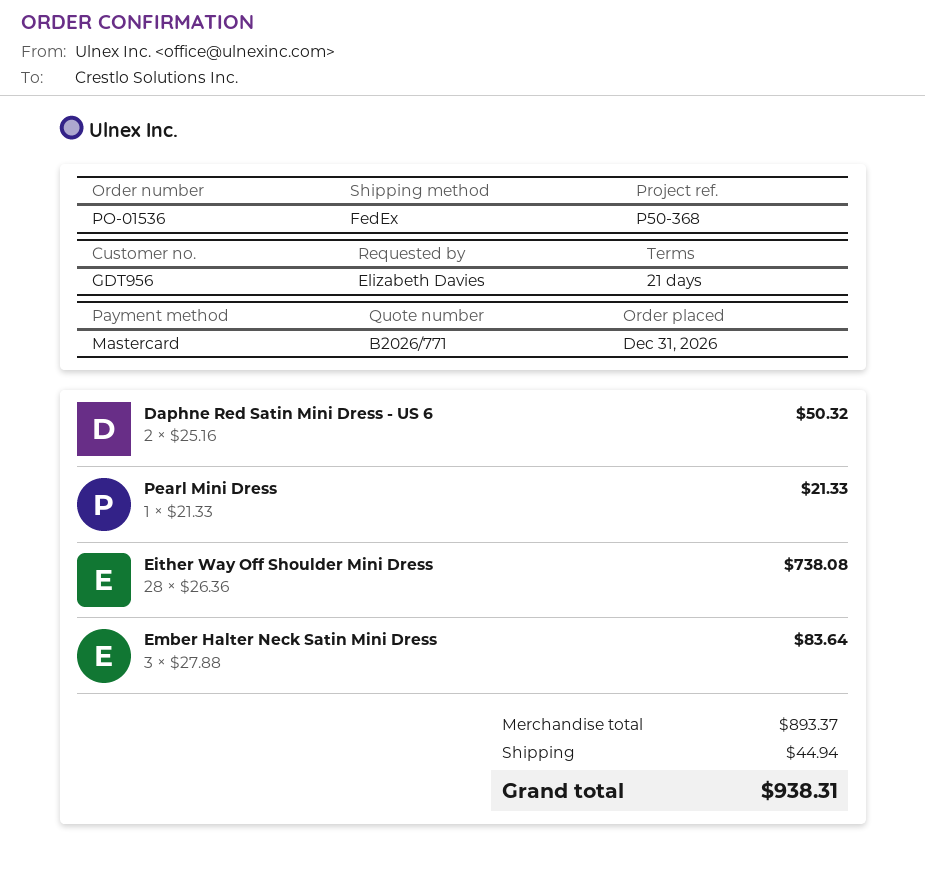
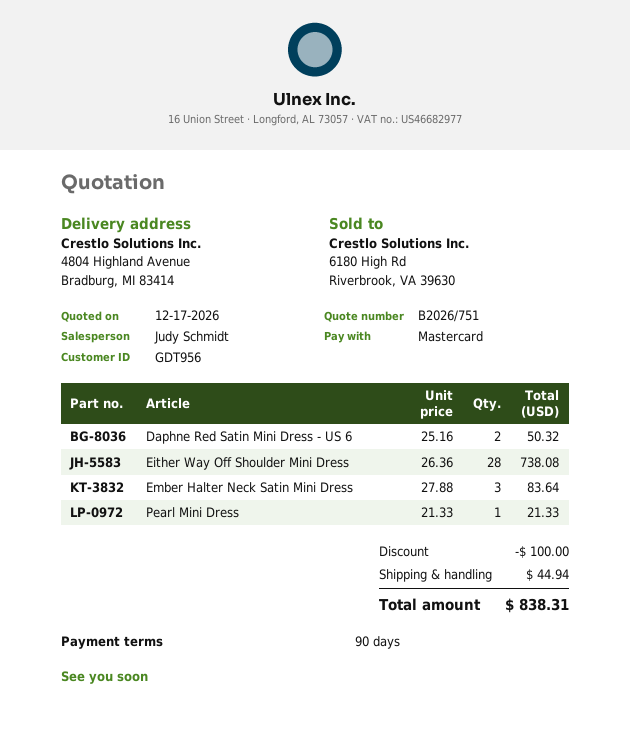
quote number: B2026/771 -> B2026/751
payment terms: 21 days -> 90 days
discount: none -> 100.00
total: 938.31 -> 838.31

